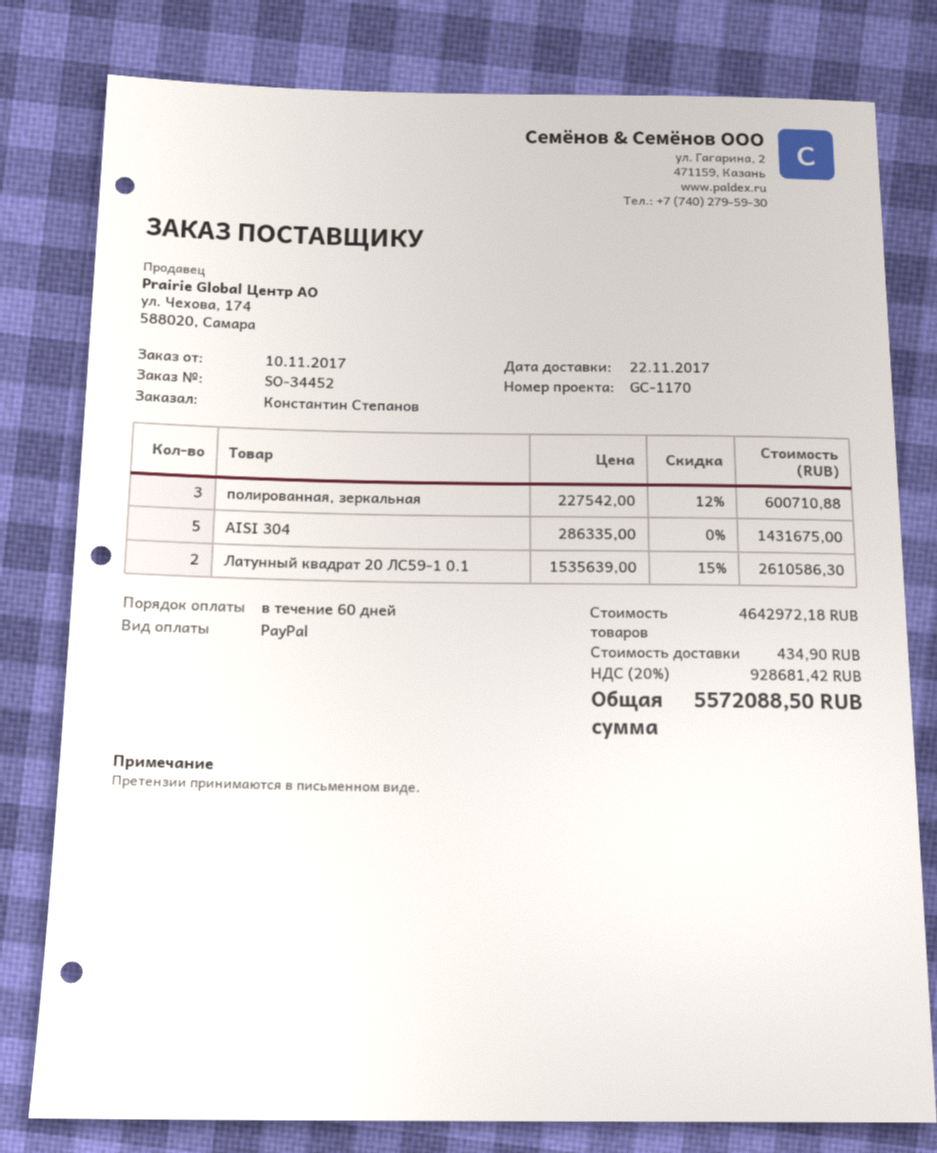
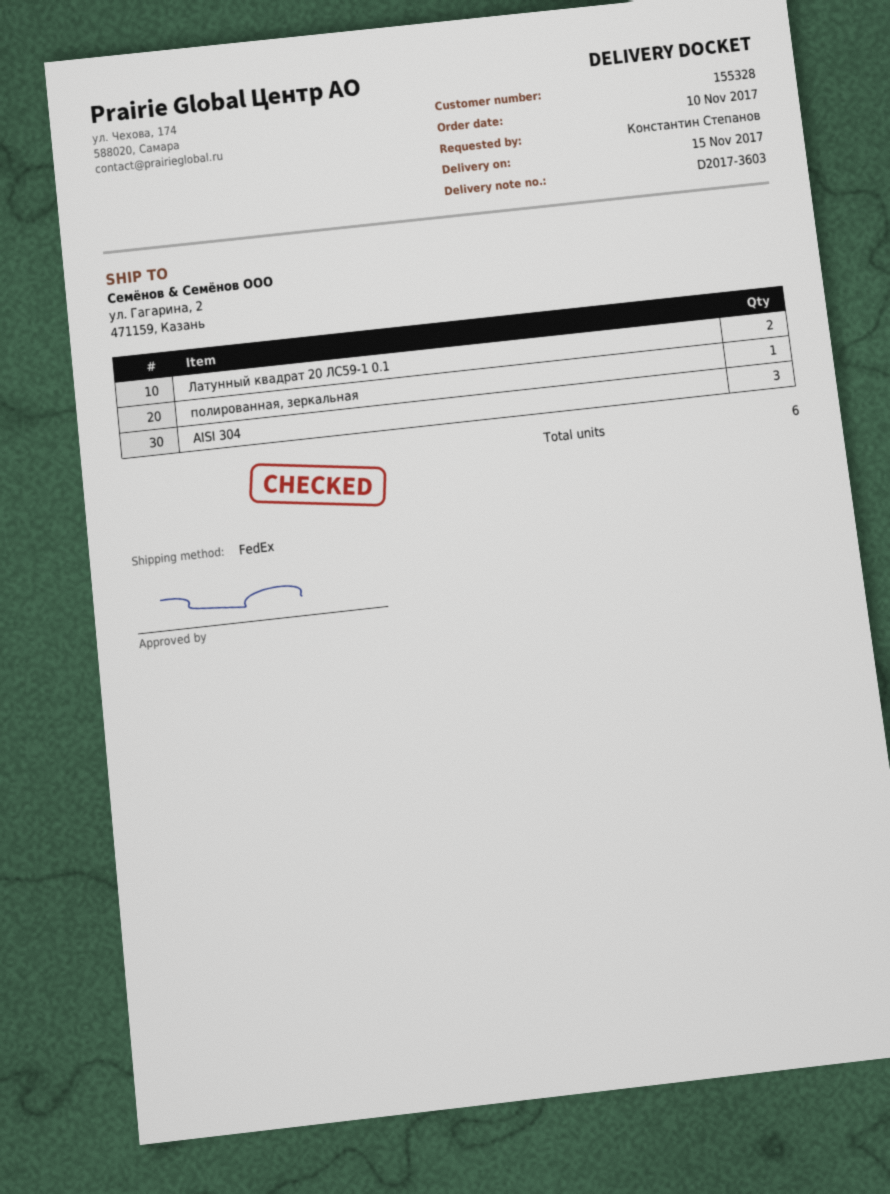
delivery date: 2017-11-22 -> 2017-11-15
полированная, зеркальная: 3 -> 1
AISI 304: 5 -> 3

